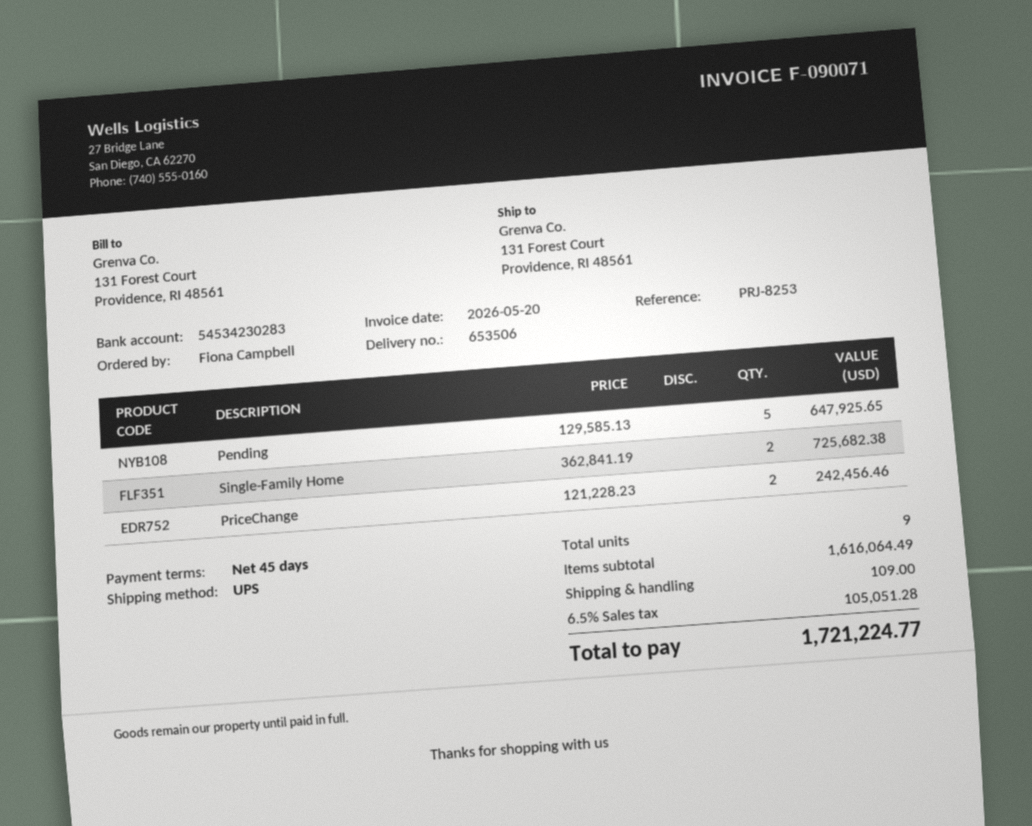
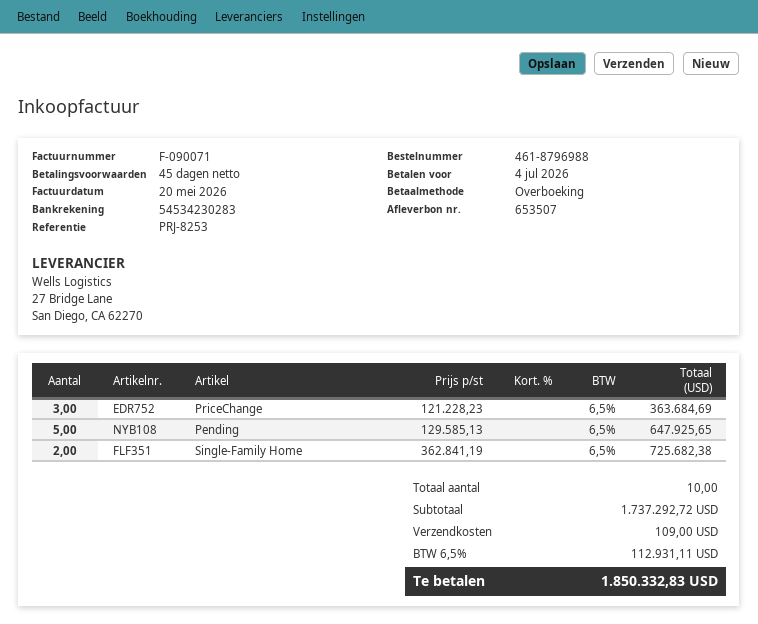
delivery note number: 653506 -> 653507
PriceChange: 2 x 121228.23 = 242456.46 -> 3 x 121228.23 = 363684.69
total quantity: 9 -> 10
subtotal: 1616064.49 -> 1737292.72
tax: 6.5% = 105051.28 -> 6.5% = 112931.11
total: 1721224.77 -> 1850332.83

